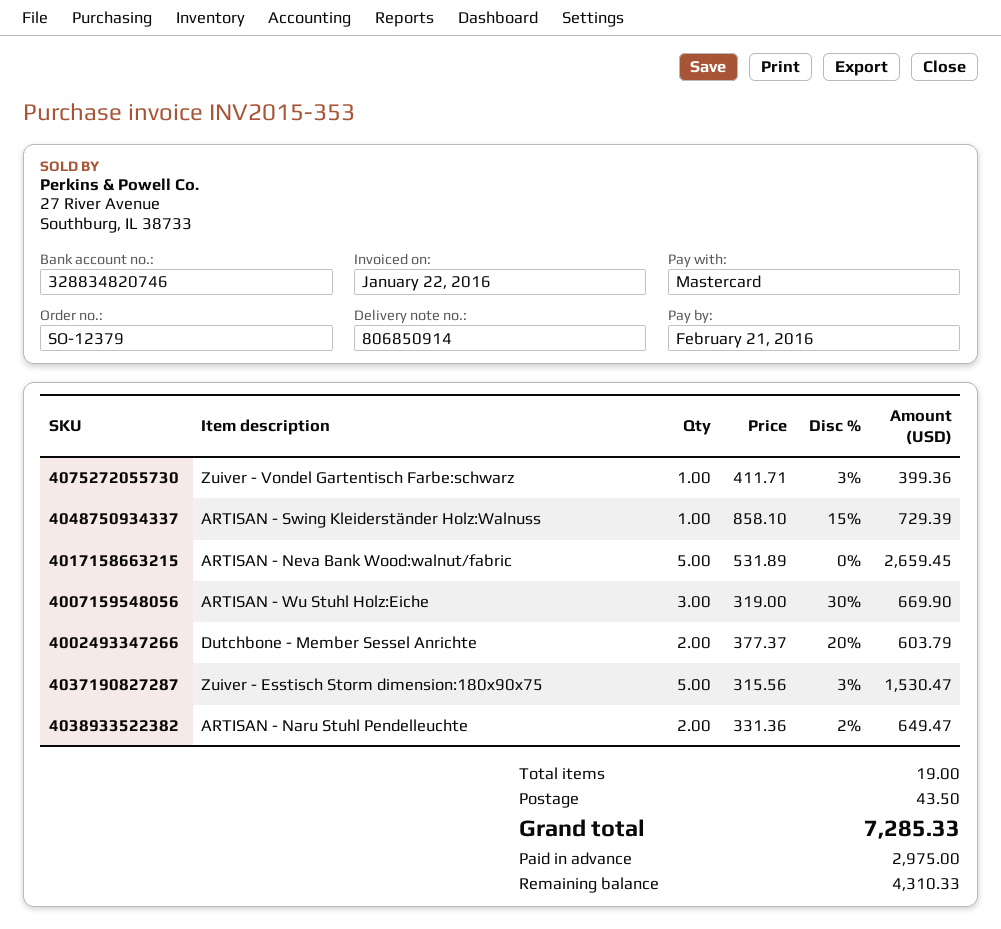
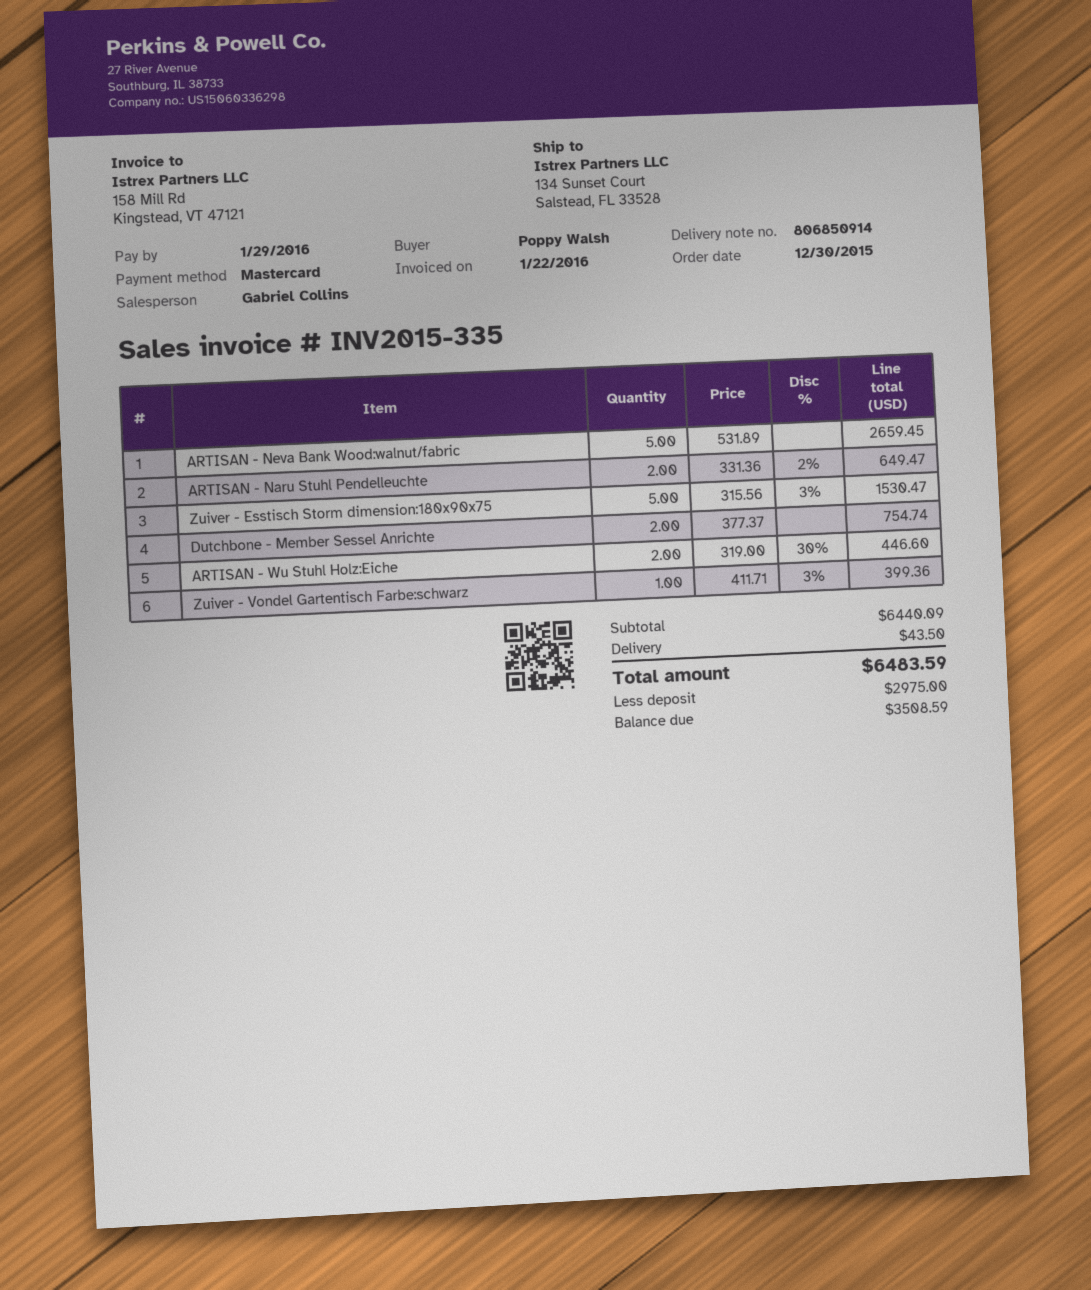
invoice number: INV2015-353 -> INV2015-335
due date: 2016-02-21 -> 2016-01-29
ARTISAN - Swing Kleiderständer Holz:Walnuss: 1 x 858.10 - 15% = 729.39 -> none
ARTISAN - Wu Stuhl Holz:Eiche: 3 x 319.00 - 30% = 669.90 -> 2 x 319.00 - 30% = 446.60
Dutchbone - Member Sessel Anrichte: 2 x 377.37 - 20% = 603.79 -> 2 x 377.37 = 754.74
total: 7285.33 -> 6483.59
balance: 4310.33 -> 3508.59

